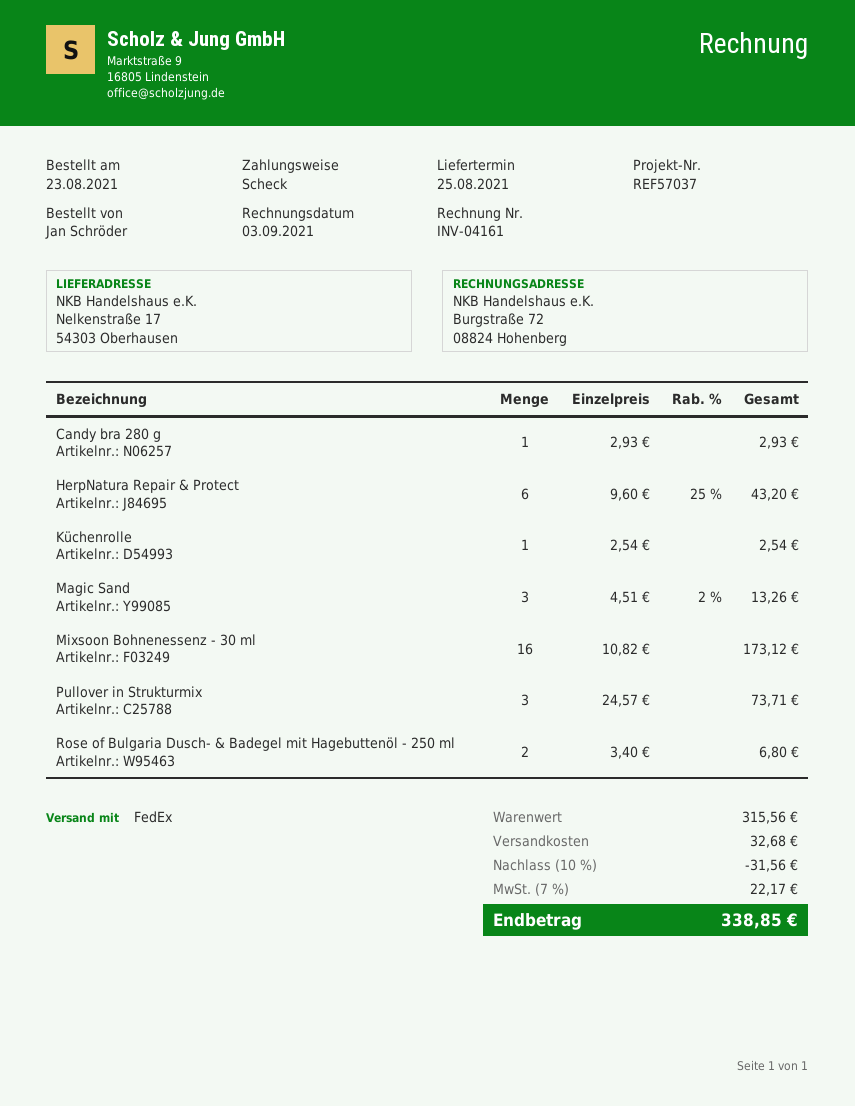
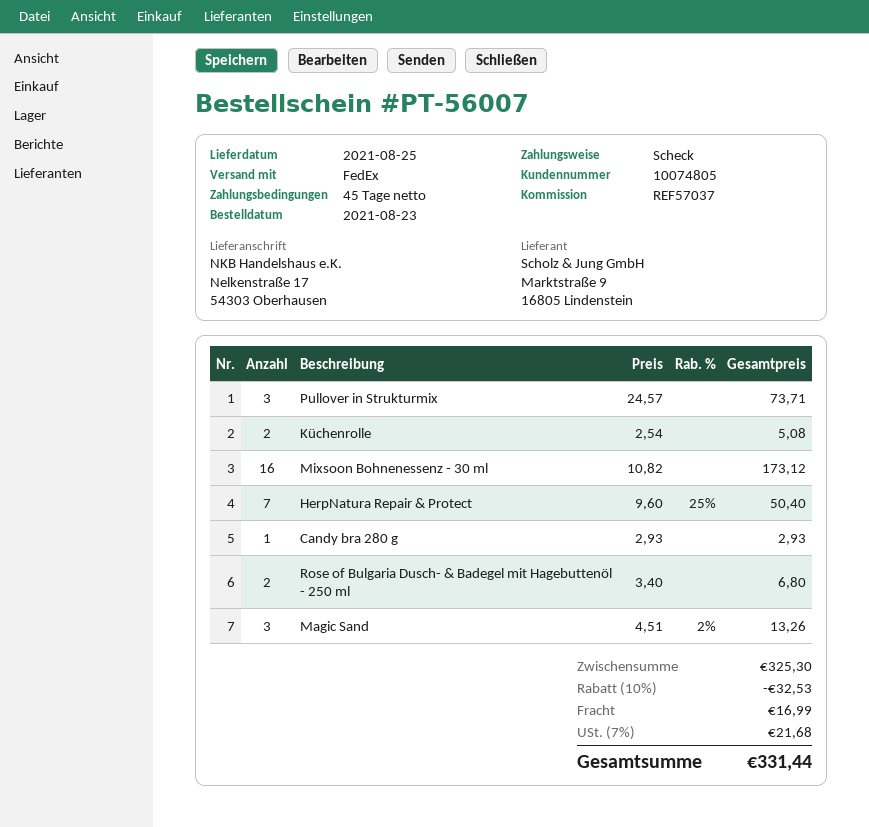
HerpNatura Repair & Protect: 6 x 9.60 - 25% = 43.20 -> 7 x 9.60 - 25% = 50.40
Küchenrolle: 1 x 2.54 = 2.54 -> 2 x 2.54 = 5.08
subtotal: 315.56 -> 325.30
discount: 10% = 31.56 -> 10% = 32.53
shipping: 32.68 -> 16.99
tax: 7% = 22.17 -> 7% = 21.68
total: 338.85 -> 331.44

